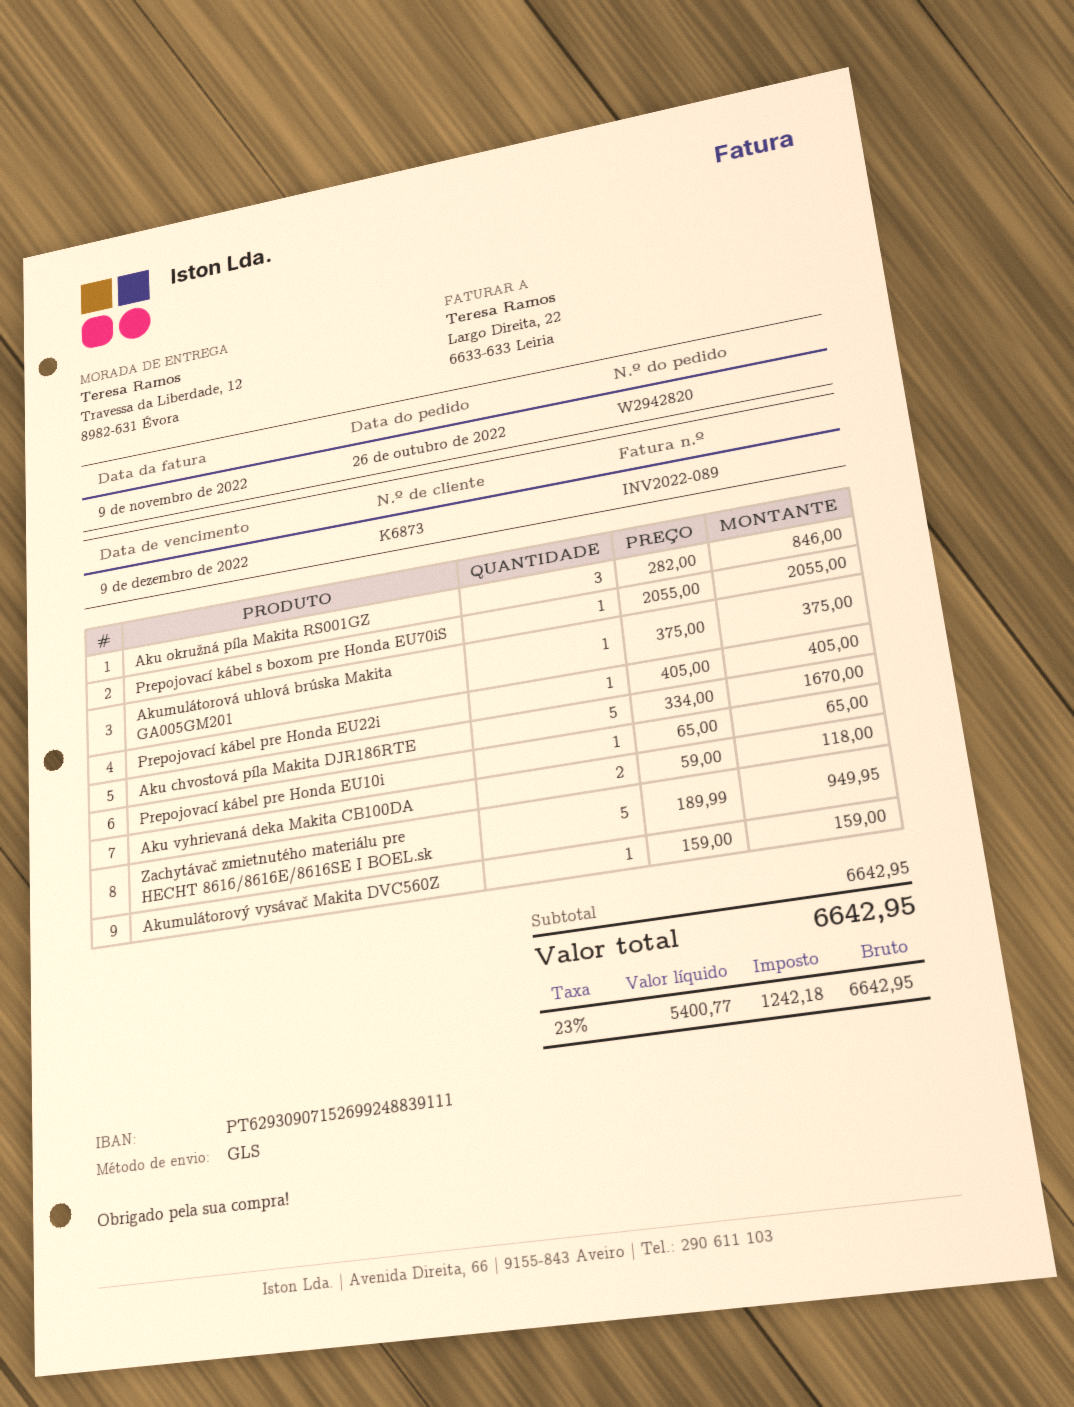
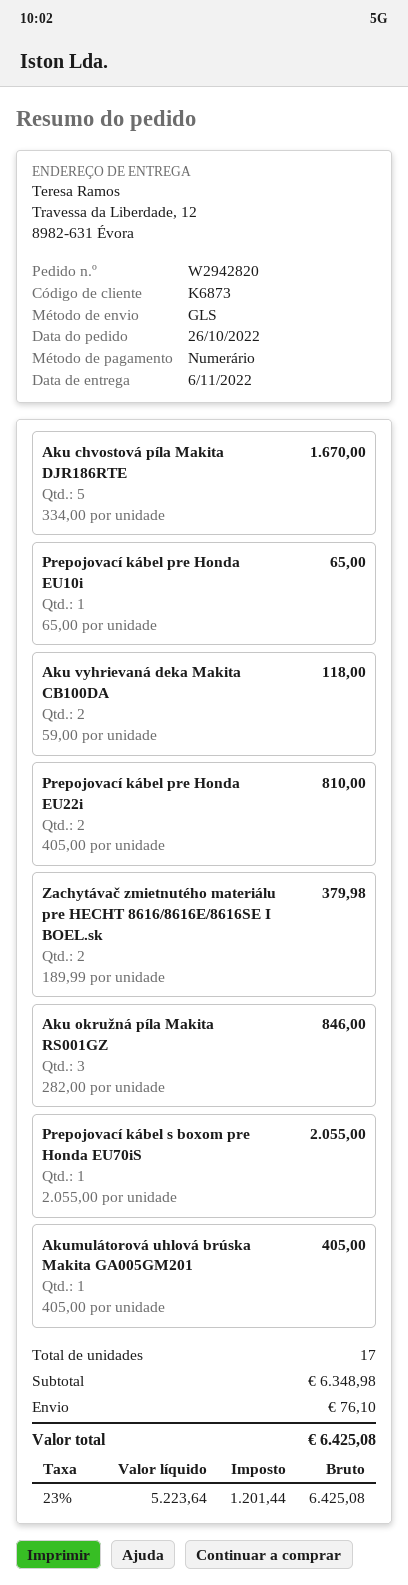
Akumulátorová uhlová brúska Makita GA005GM201: 1 x 375.00 = 375.00 -> 1 x 405.00 = 405.00
Prepojovací kábel pre Honda EU22i: 1 x 405.00 = 405.00 -> 2 x 405.00 = 810.00
Zachytávač zmietnutého materiálu pre HECHT 8616/8616E/8616SE I BOEL.sk: 5 x 189.99 = 949.95 -> 2 x 189.99 = 379.98
Akumulátorový vysávač Makita DVC560Z: 1 x 159.00 = 159.00 -> none
subtotal: 6642.95 -> 6348.98
shipping: none -> 76.10
net: 5400.77 -> 5223.64
tax: 23% = 1242.18 -> 23% = 1201.44
total: 6642.95 -> 6425.08

